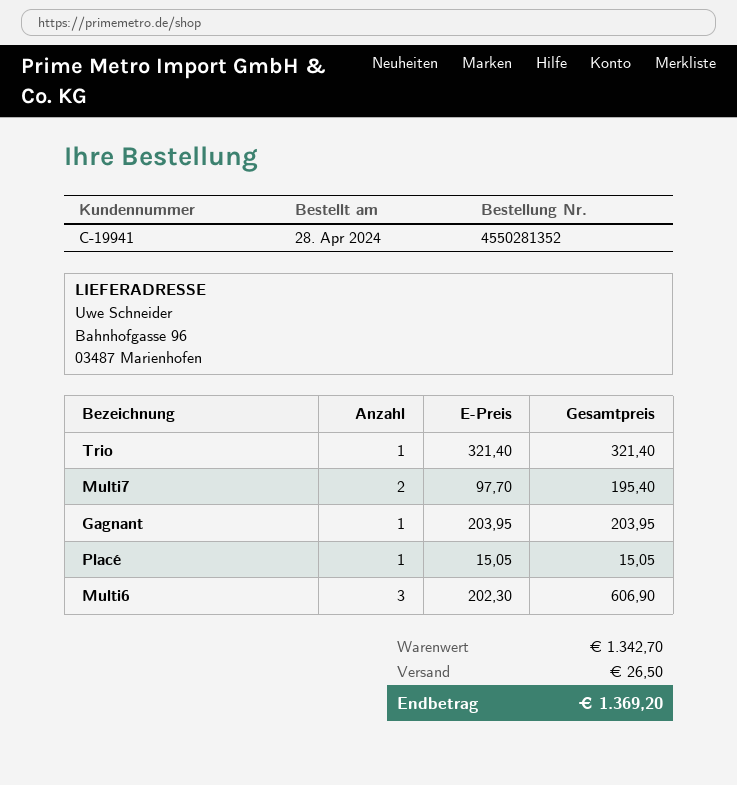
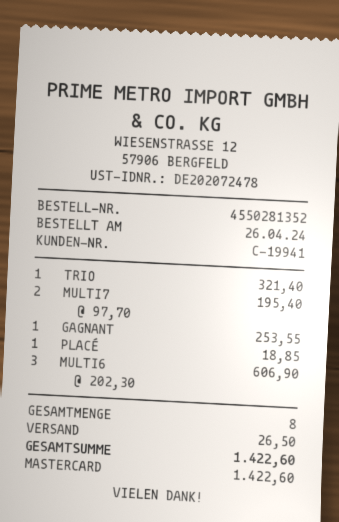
order date: 2024-04-28 -> 2024-04-26
Gagnant: 1 x 203.95 = 203.95 -> 1 x 253.55 = 253.55
Placé: 1 x 15.05 = 15.05 -> 1 x 18.85 = 18.85
total: 1369.20 -> 1422.60

